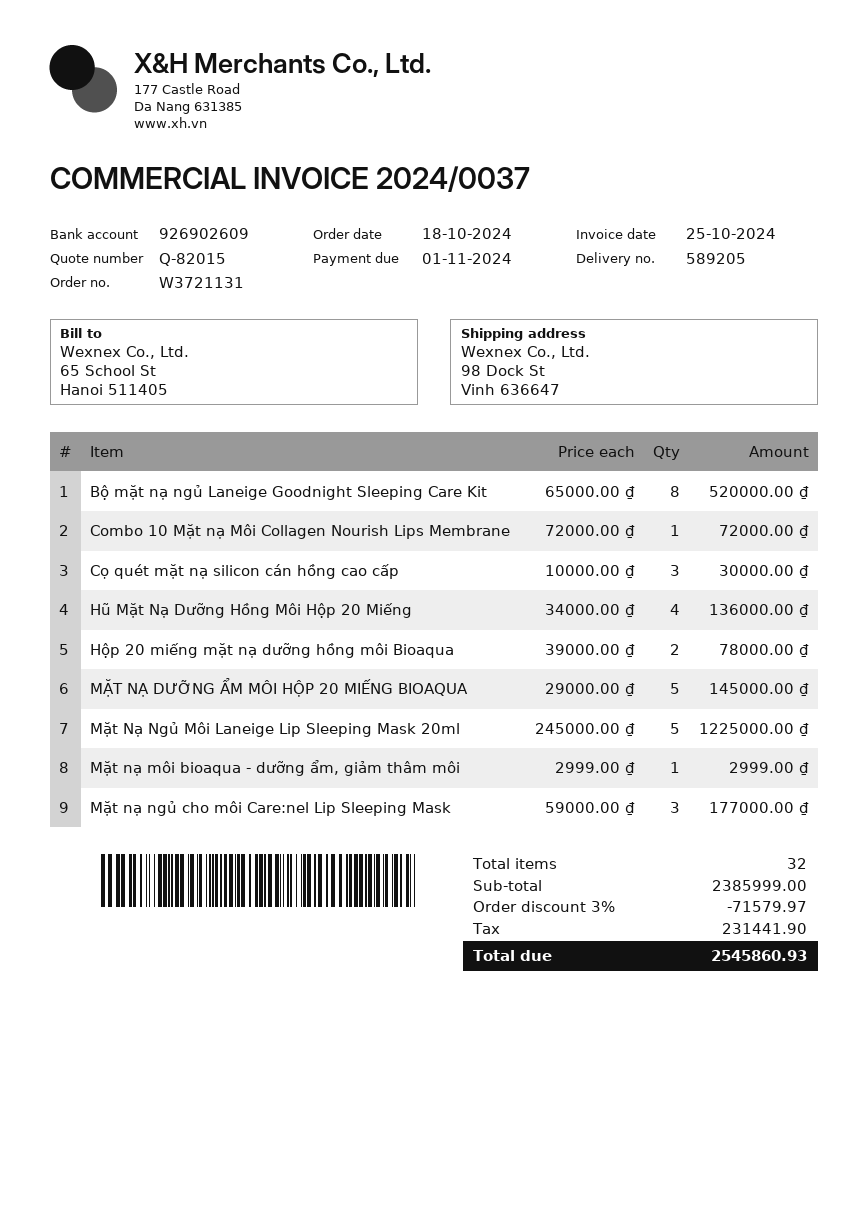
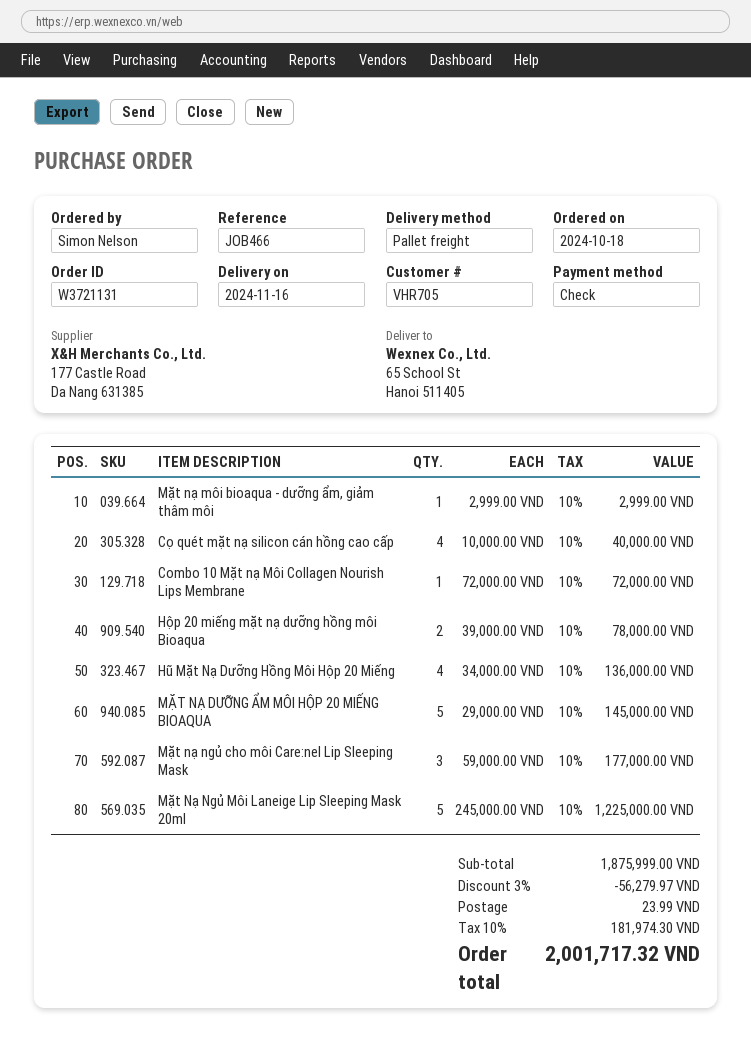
ship to: 98 Dock St, Vinh 636647 -> 65 School St, Hanoi 511405
Bộ mặt nạ ngủ Laneige Goodnight Sleeping Care Kit: 8 x 65000.00 = 520000.00 -> none
Cọ quét mặt nạ silicon cán hồng cao cấp: 3 x 10000.00 = 30000.00 -> 4 x 10000.00 = 40000.00
subtotal: 2385999.00 -> 1875999.00
discount: 3% = 71579.97 -> 3% = 56279.97
shipping: none -> 23.99
tax: 231441.90 -> 181974.30
total: 2545860.93 -> 2001717.32

